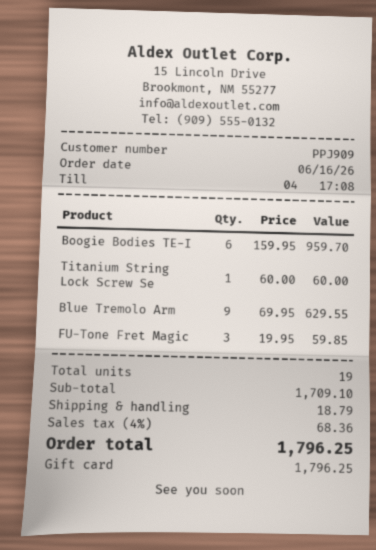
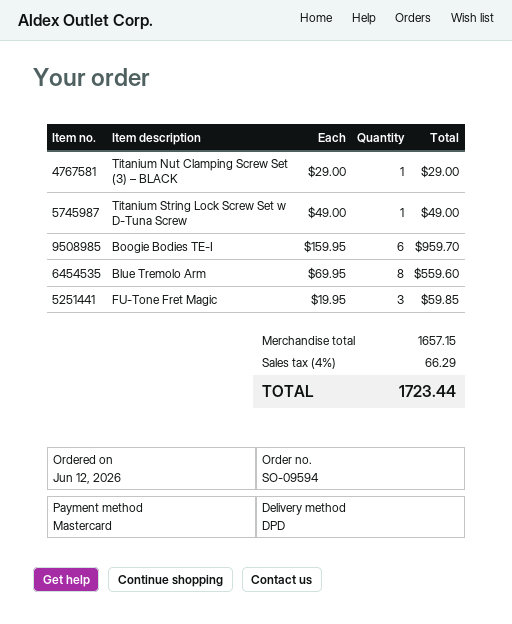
order date: 2026-06-16 -> 2026-06-12
payment method: gift card -> Mastercard
Titanium String Lock Screw Se: 1 x 60.00 = 60.00 -> 1 x 49.00 = 49.00
Blue Tremolo Arm: 9 x 69.95 = 629.55 -> 8 x 69.95 = 559.60
Titanium Nut Clamping Screw Set (3) – BLACK: none -> 1 x 29.00 = 29.00
subtotal: 1709.10 -> 1657.15
shipping: 18.79 -> none
tax: 4% = 68.36 -> 4% = 66.29
total: 1796.25 -> 1723.44

